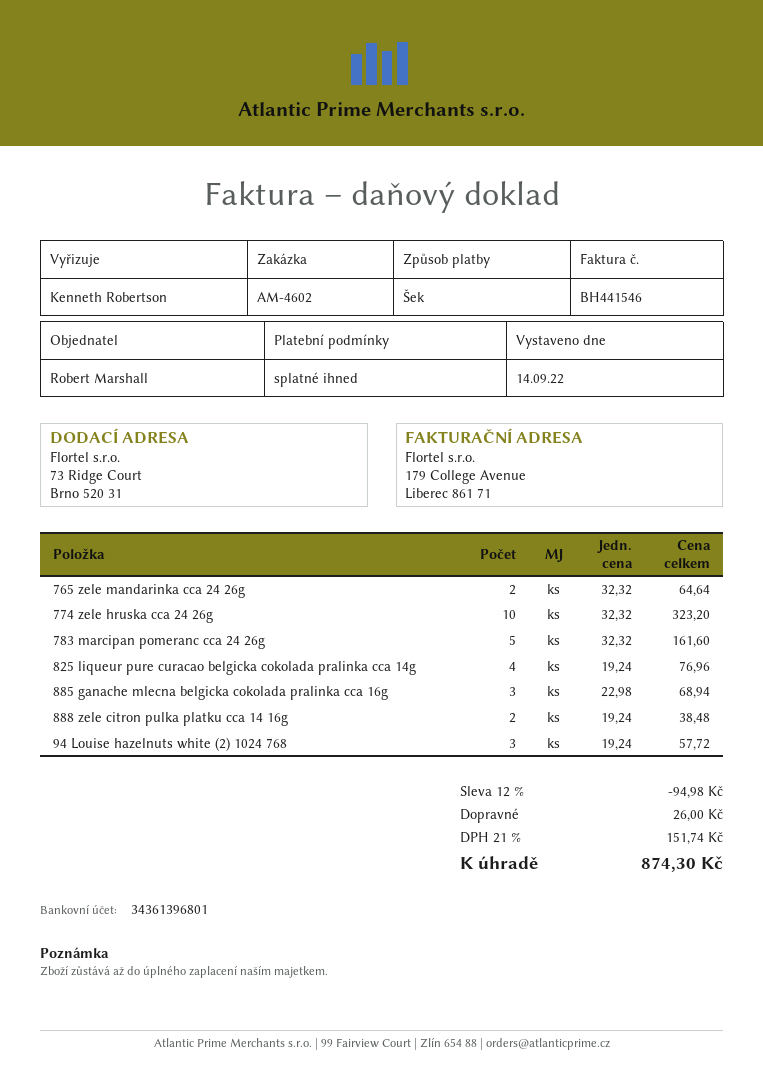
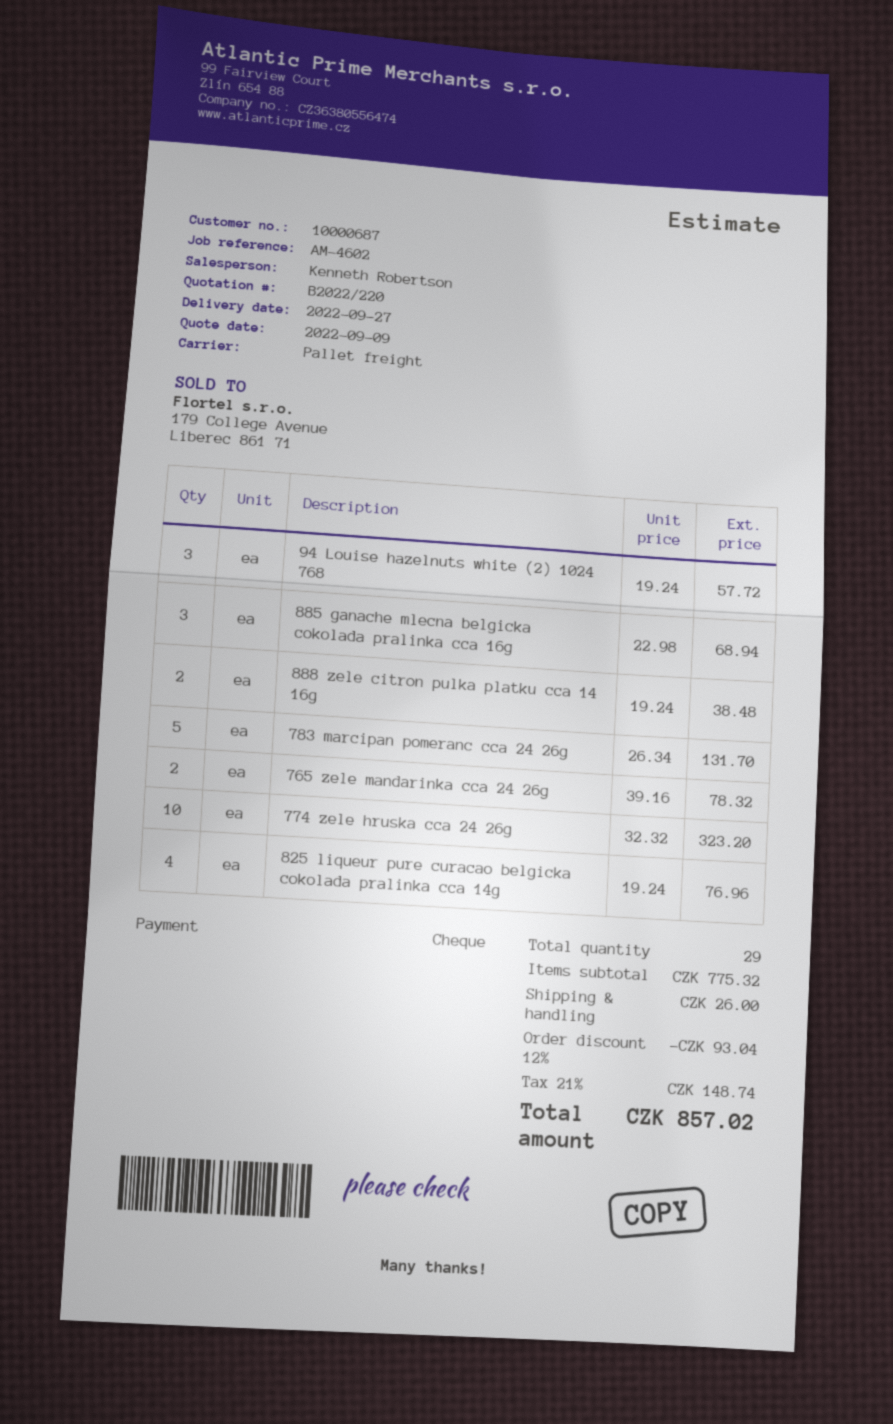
765 zele mandarinka cca 24 26g: 2 x 32.32 = 64.64 -> 2 x 39.16 = 78.32
783 marcipan pomeranc cca 24 26g: 5 x 32.32 = 161.60 -> 5 x 26.34 = 131.70
discount: 12% = 94.98 -> 12% = 93.04
tax: 21% = 151.74 -> 21% = 148.74
total: 874.30 -> 857.02

